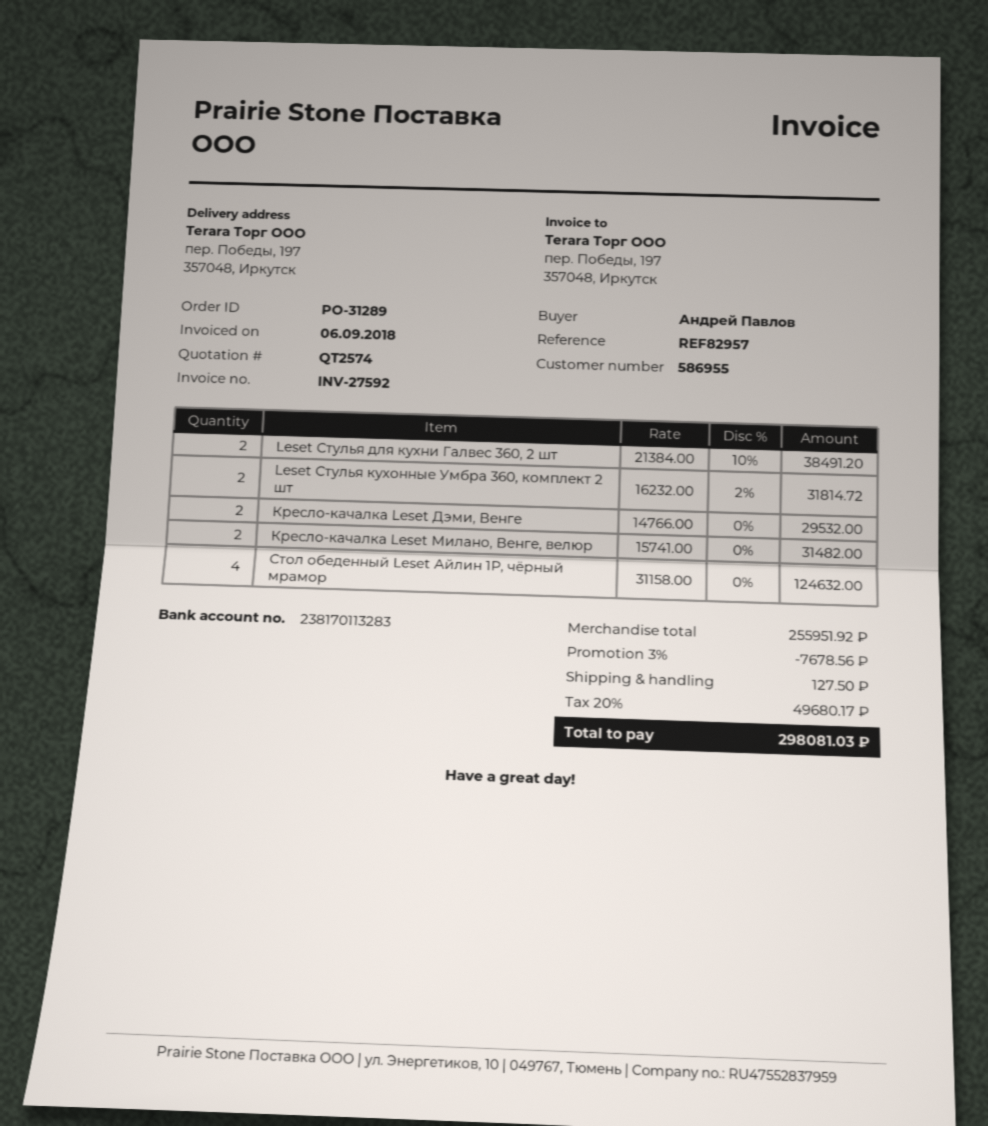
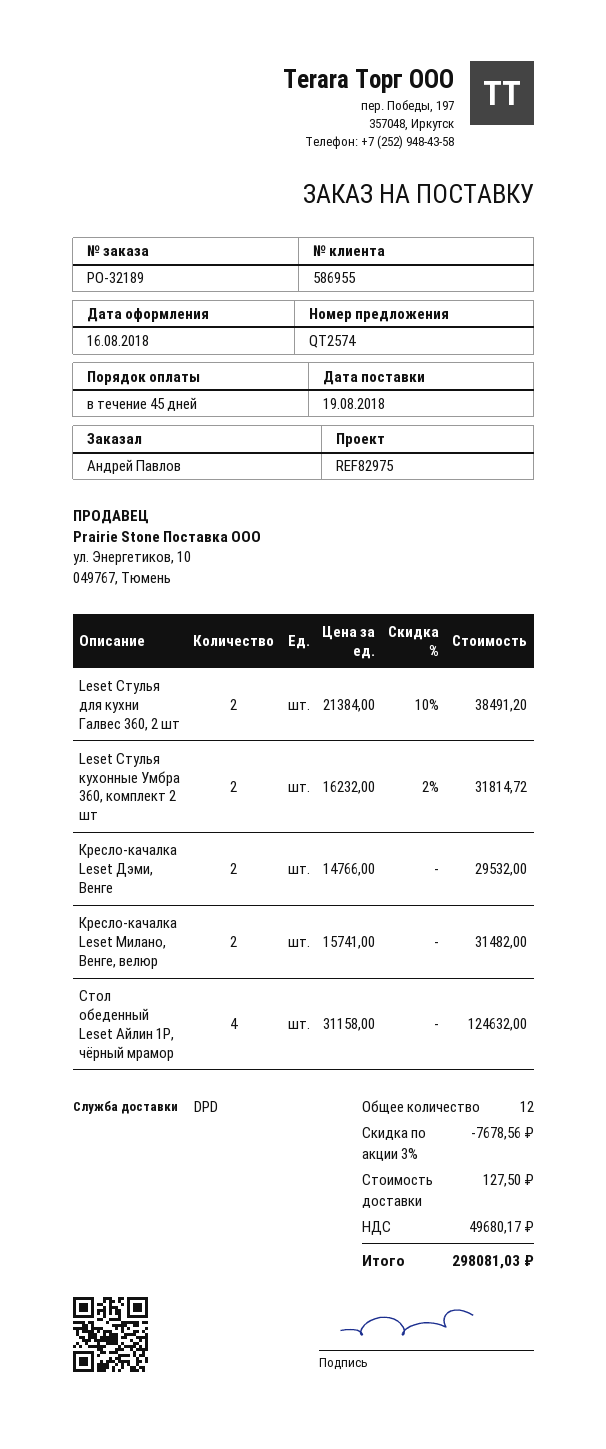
order number: PO-31289 -> PO-32189
reference: REF82957 -> REF82975

